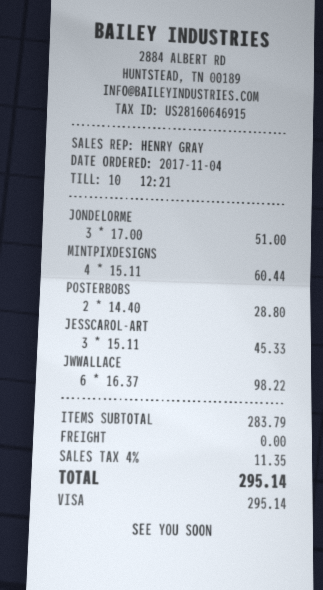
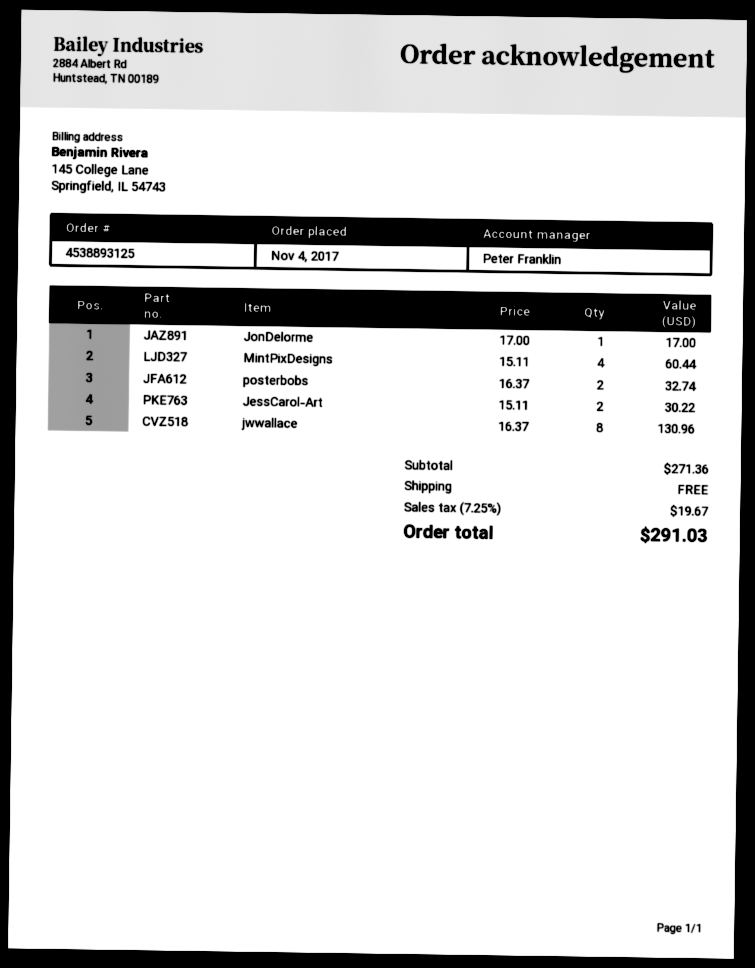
sales rep: HENRY GRAY -> Peter Franklin
JONDELORME: 3 x 17.00 = 51.00 -> 1 x 17.00 = 17.00
POSTERBOBS: 2 x 14.40 = 28.80 -> 2 x 16.37 = 32.74
JESSCAROL-ART: 3 x 15.11 = 45.33 -> 2 x 15.11 = 30.22
JWWALLACE: 6 x 16.37 = 98.22 -> 8 x 16.37 = 130.96
subtotal: 283.79 -> 271.36
tax: 4% = 11.35 -> 7.25% = 19.67
total: 295.14 -> 291.03

